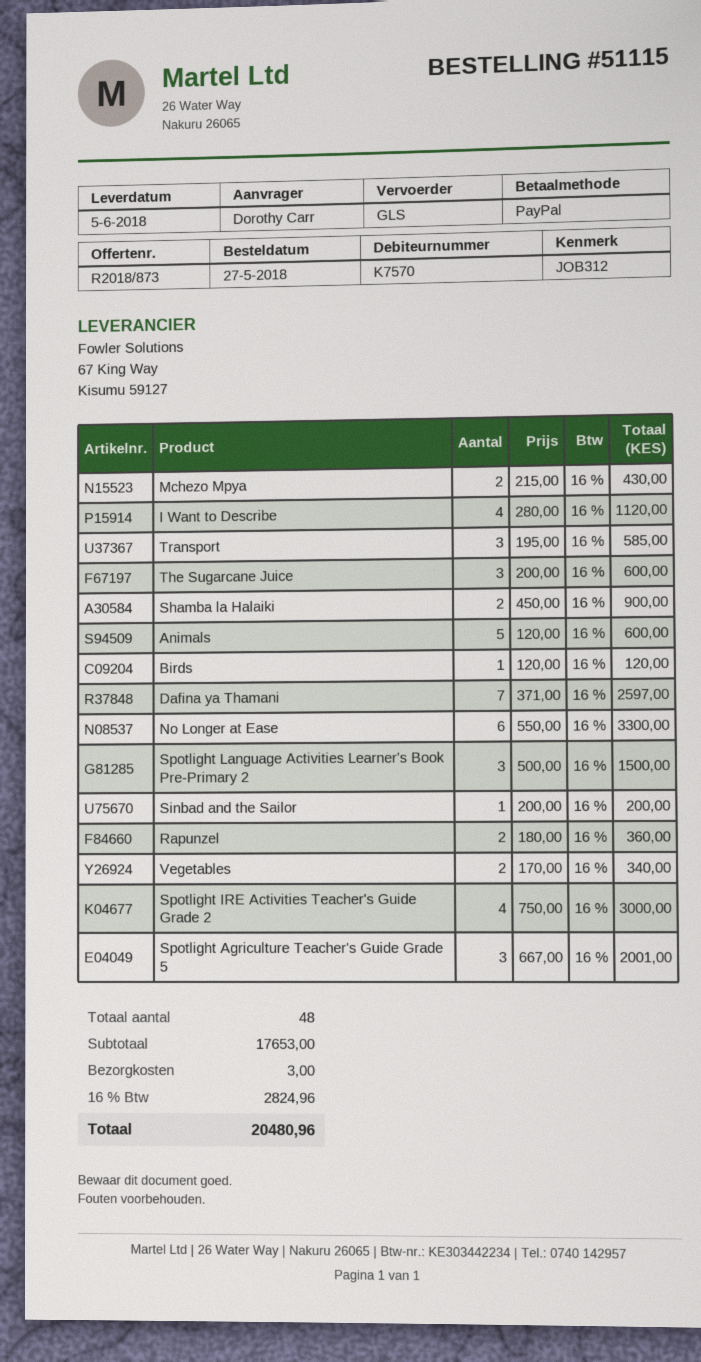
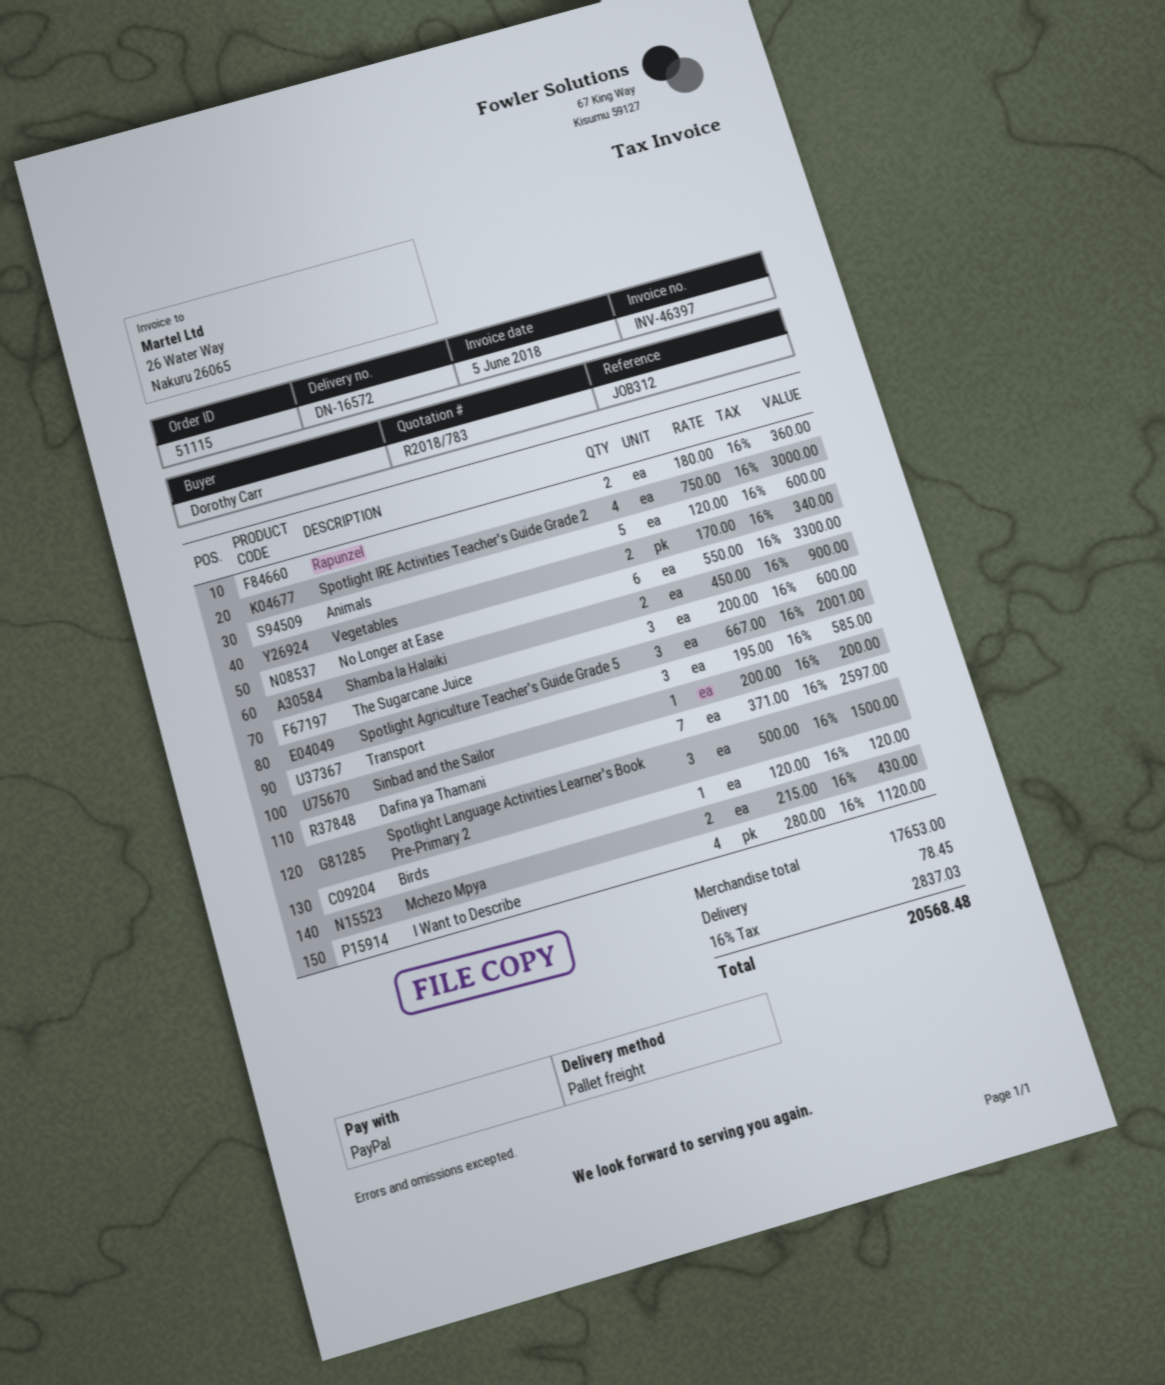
quote number: R2018/873 -> R2018/783
shipping method: GLS -> pallet freight
shipping: 3.00 -> 78.45
tax: 16% = 2824.96 -> 16% = 2837.03
total: 20480.96 -> 20568.48

